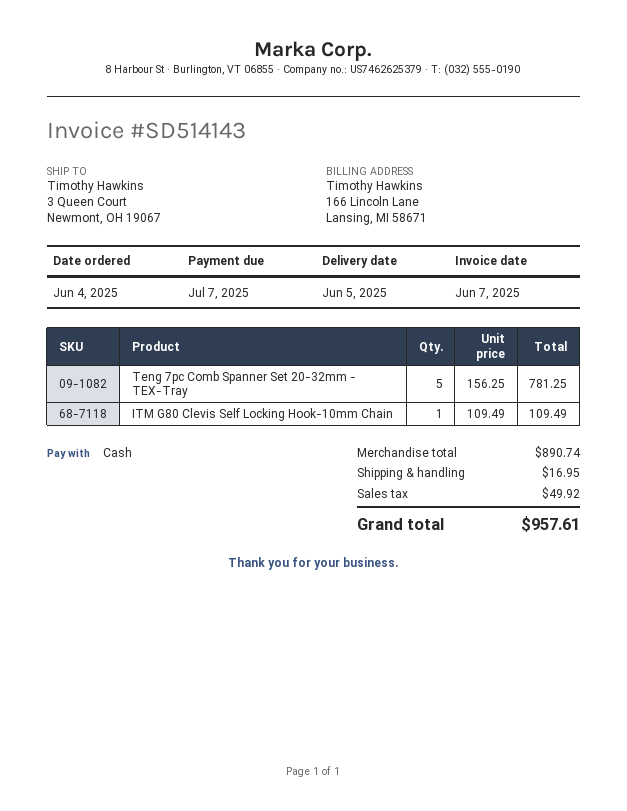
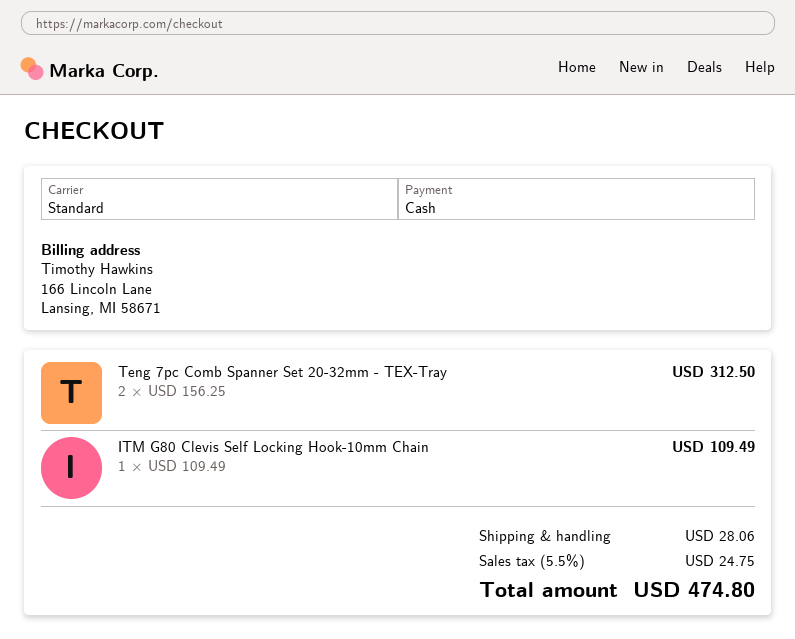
Teng 7pc Comb Spanner Set 20-32mm - TEX-Tray: 5 x 156.25 = 781.25 -> 2 x 156.25 = 312.50
shipping: 16.95 -> 28.06
tax: 49.92 -> 24.75
total: 957.61 -> 474.80

